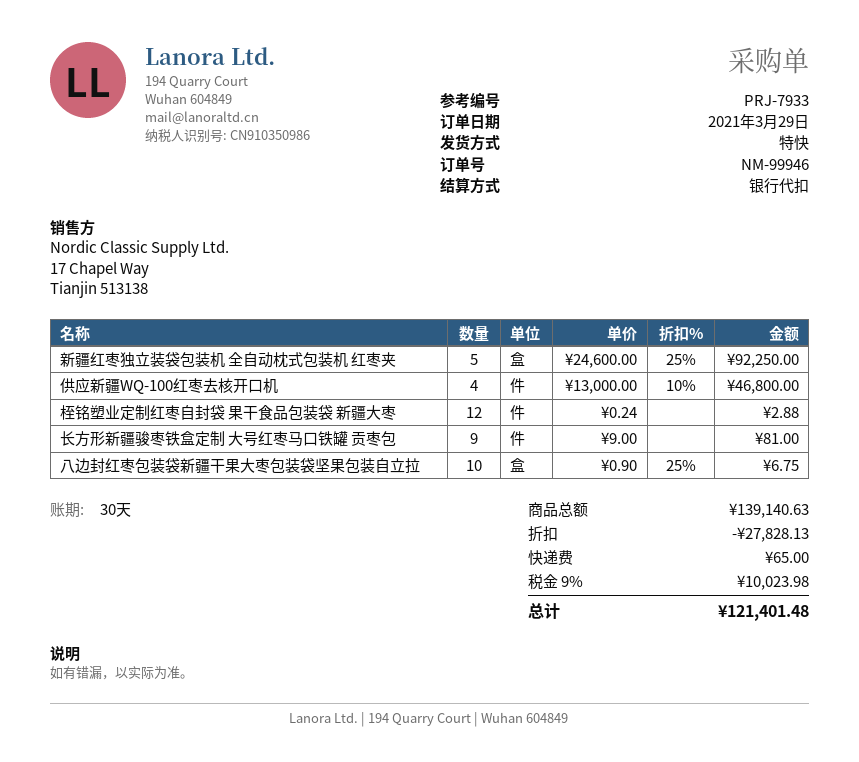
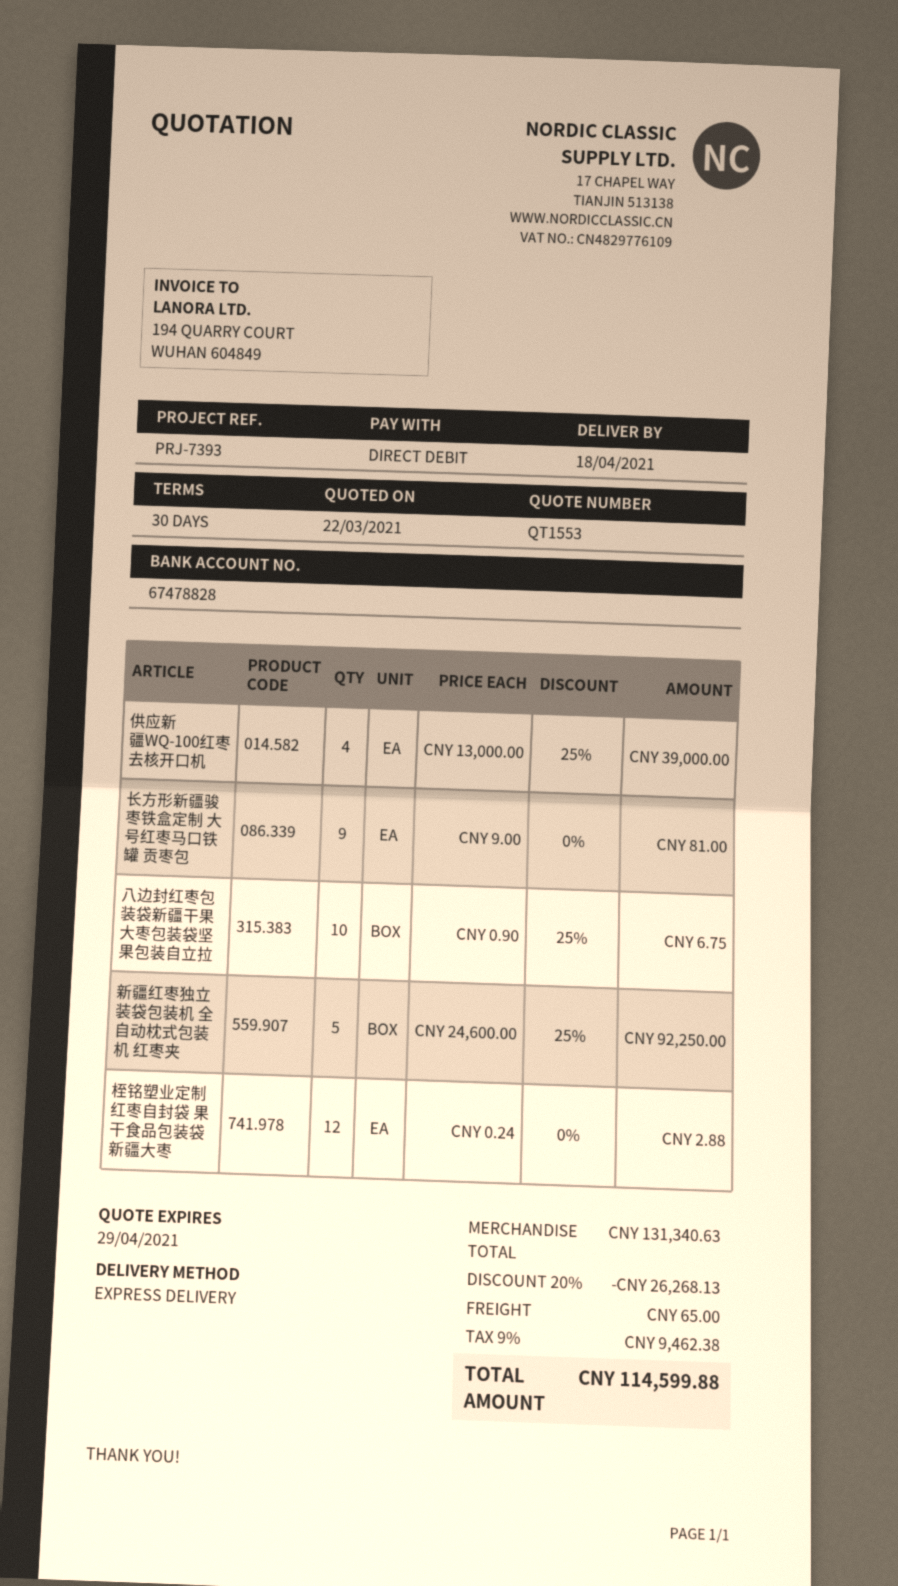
reference: PRJ-7933 -> PRJ-7393
供应新疆WQ-100红枣去核开口机: 4 x 13000.00 - 10% = 46800.00 -> 4 x 13000.00 - 25% = 39000.00
subtotal: 139140.63 -> 131340.63
discount: 27828.13 -> 26268.13
tax: 9% = 10023.98 -> 9% = 9462.38
total: 121401.48 -> 114599.88

